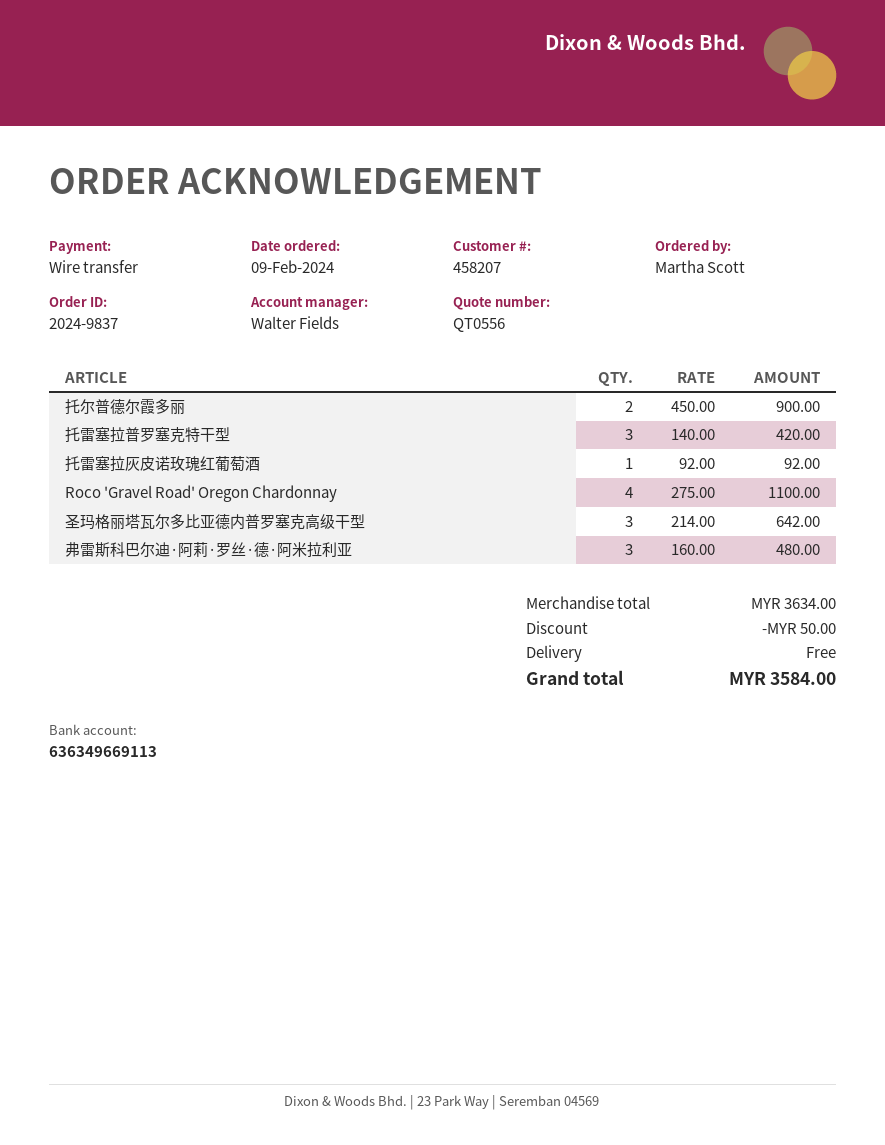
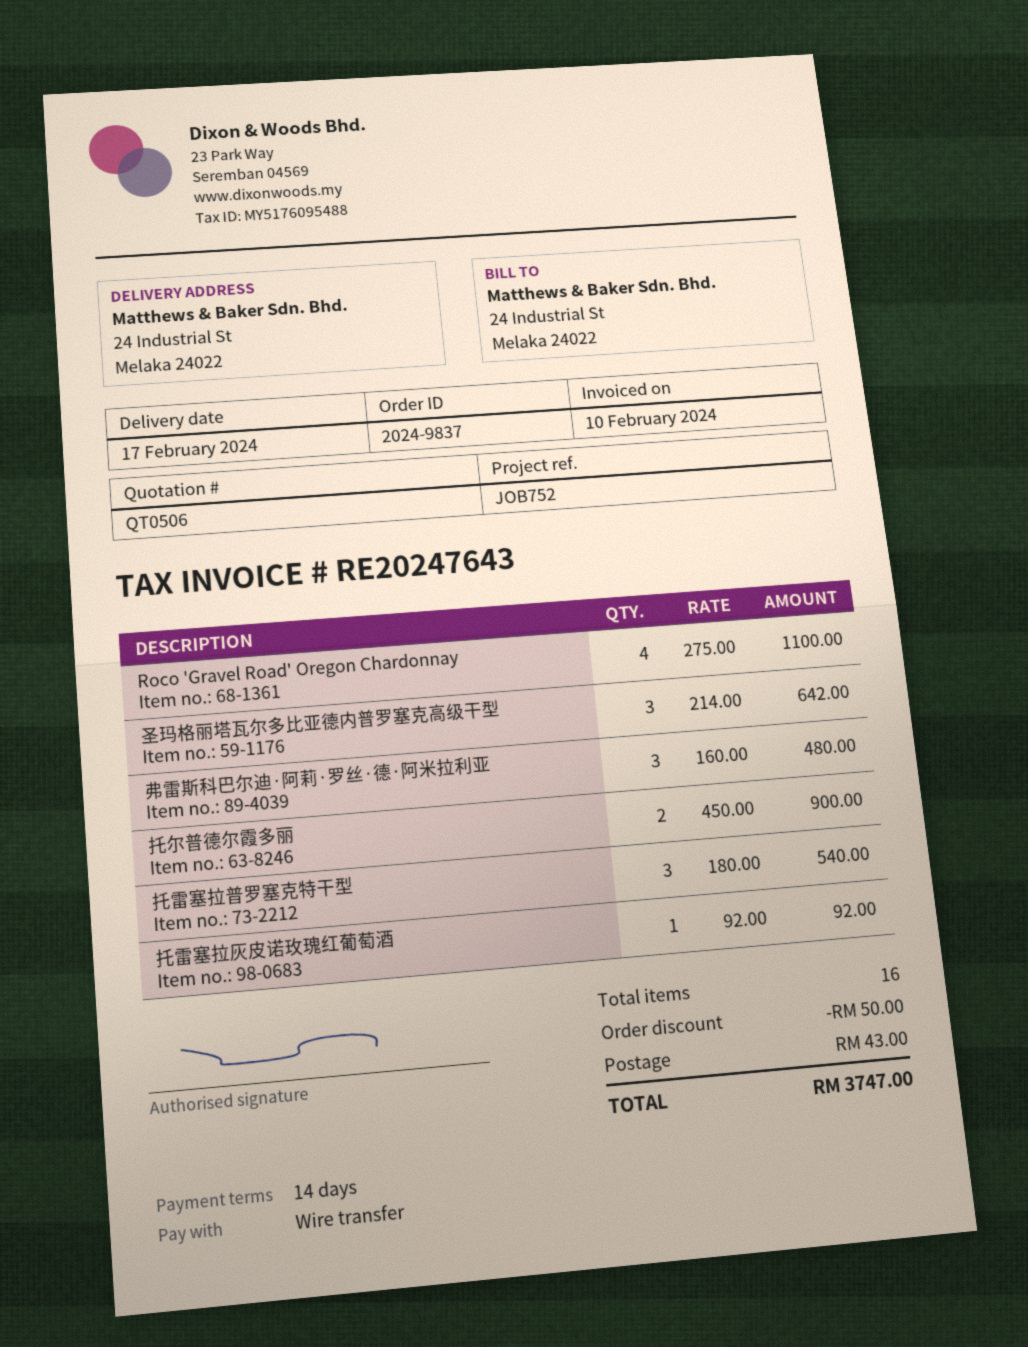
quote number: QT0556 -> QT0506
托雷塞拉普罗塞克特干型: 3 x 140.00 = 420.00 -> 3 x 180.00 = 540.00
shipping: 0.00 -> 43.00
total: 3584.00 -> 3747.00

